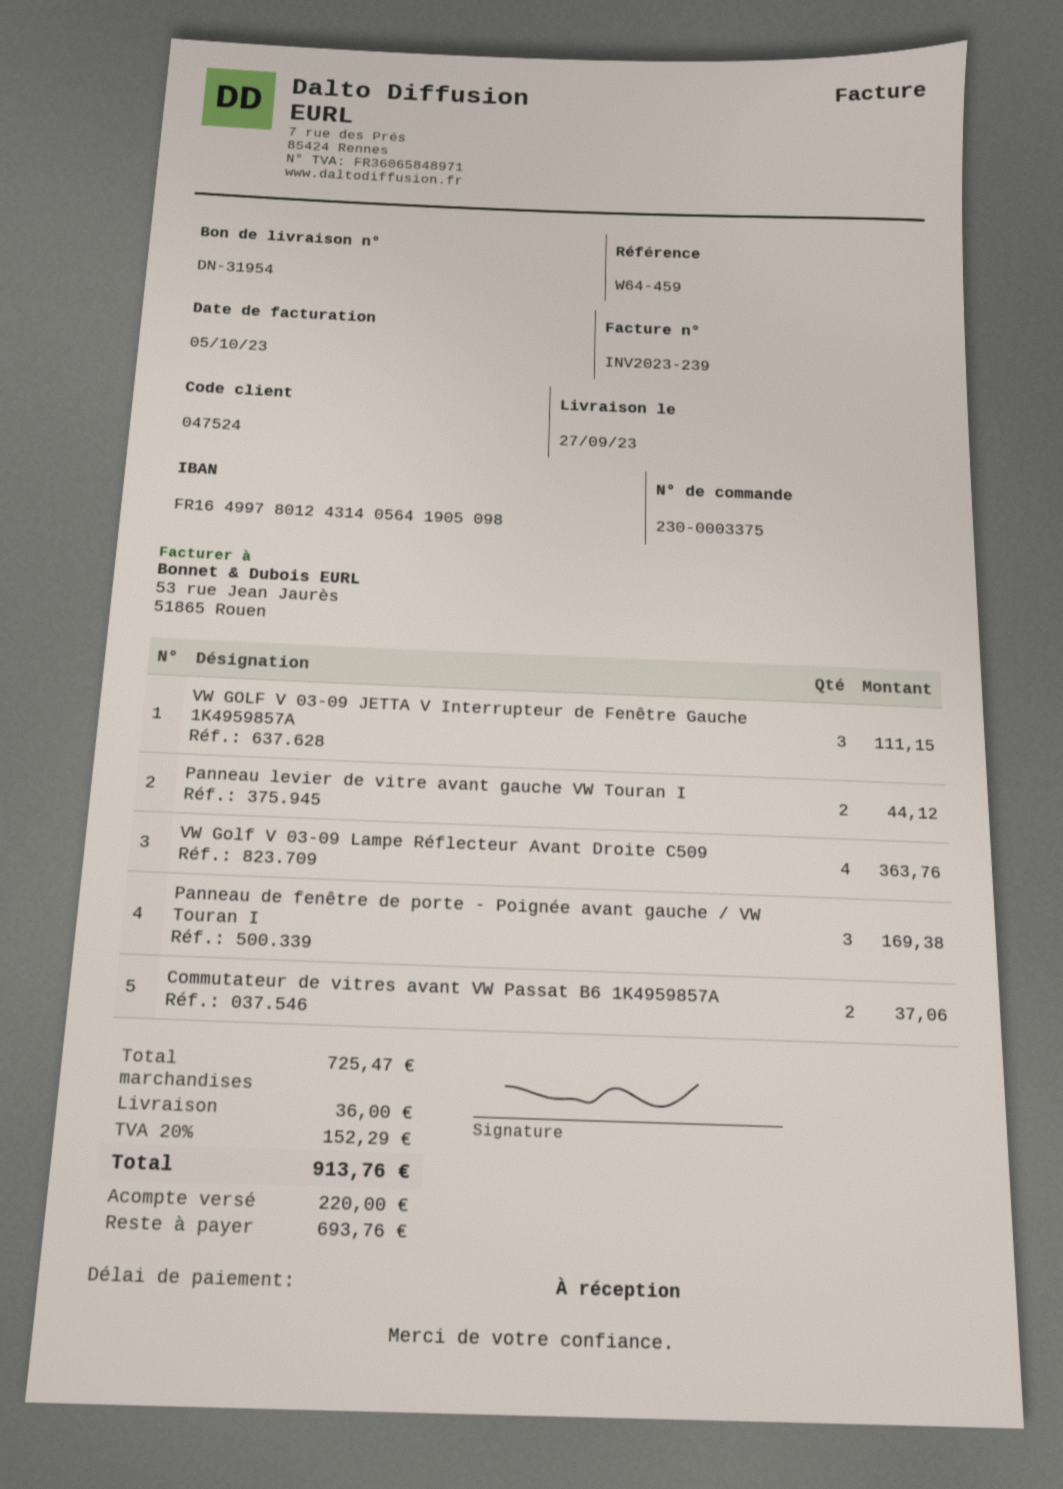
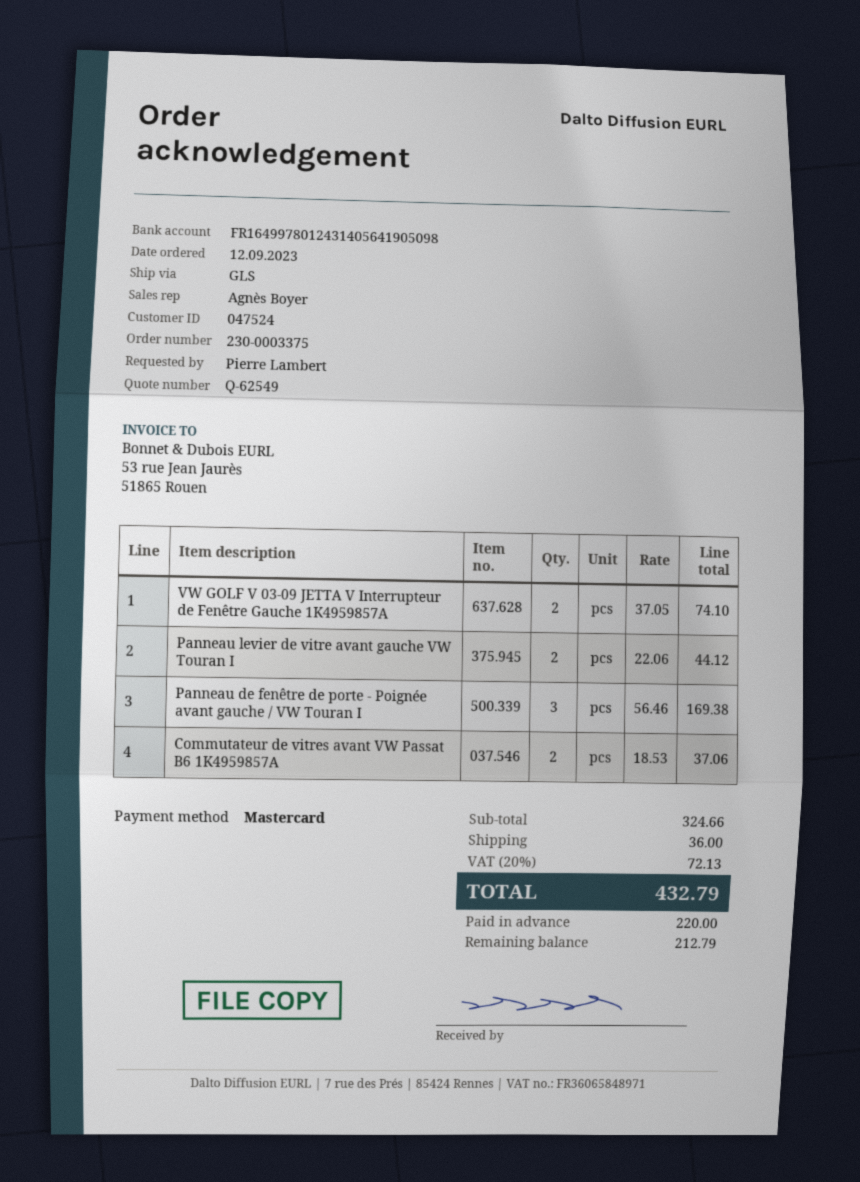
VW GOLF V 03-09 JETTA V Interrupteur de Fenêtre Gauche 1K4959857A: 3 for 111.15 -> 2 for 74.10
VW Golf V 03-09 Lampe Réflecteur Avant Droite C509: 4 for 363.76 -> none
subtotal: 725.47 -> 324.66
tax: 20% = 152.29 -> 20% = 72.13
total: 913.76 -> 432.79
balance: 693.76 -> 212.79

